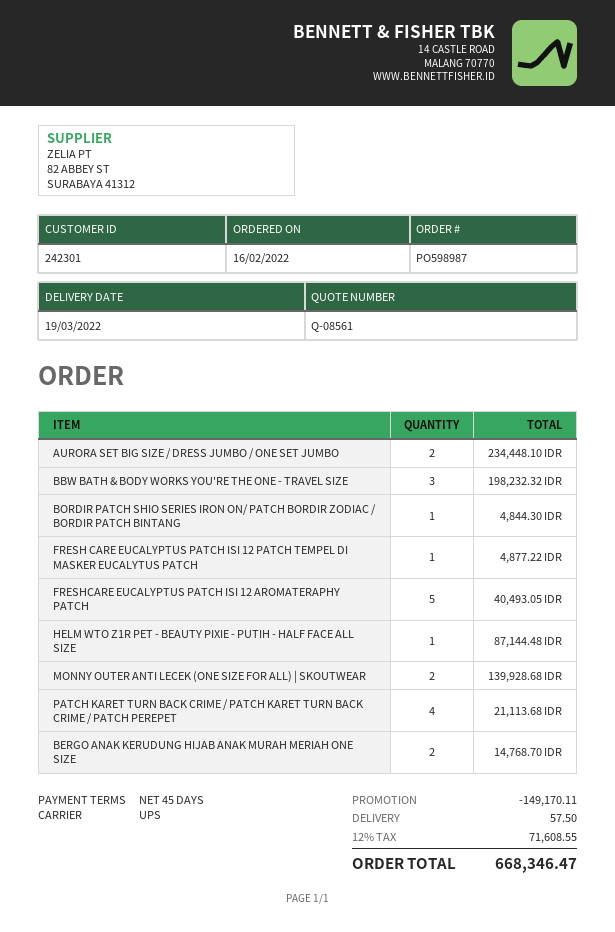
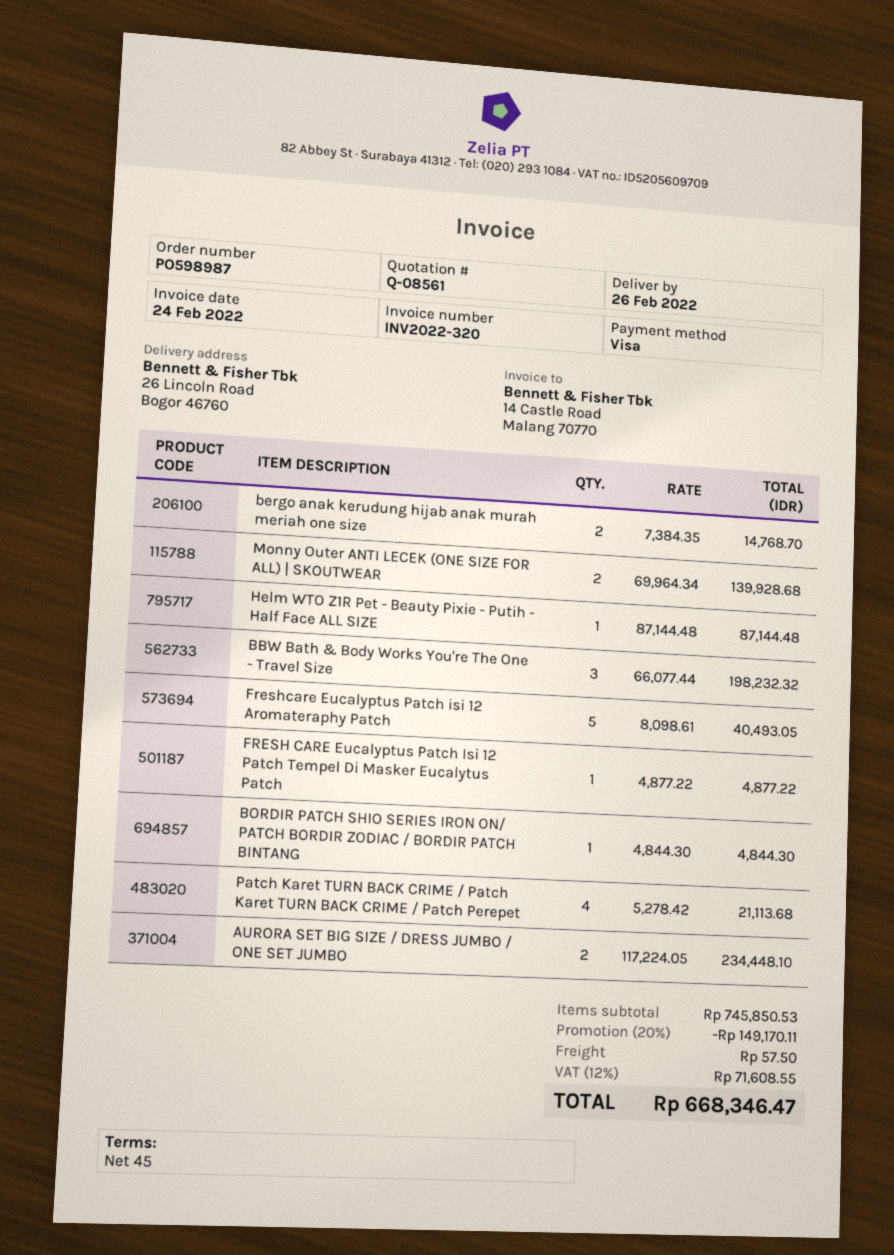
delivery date: 2022-03-19 -> 2022-02-26

